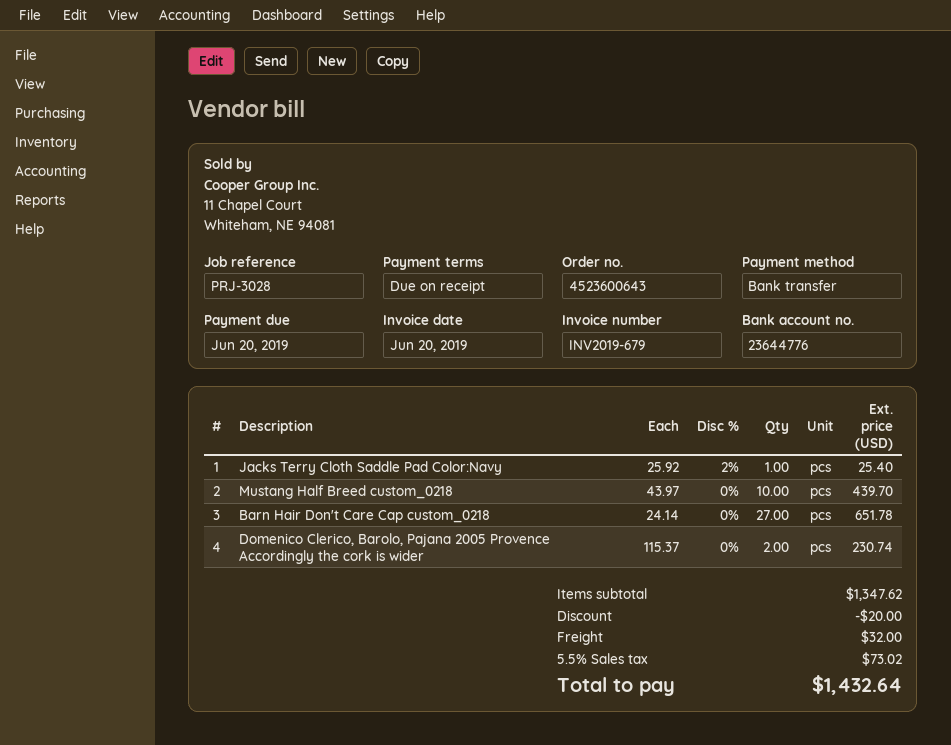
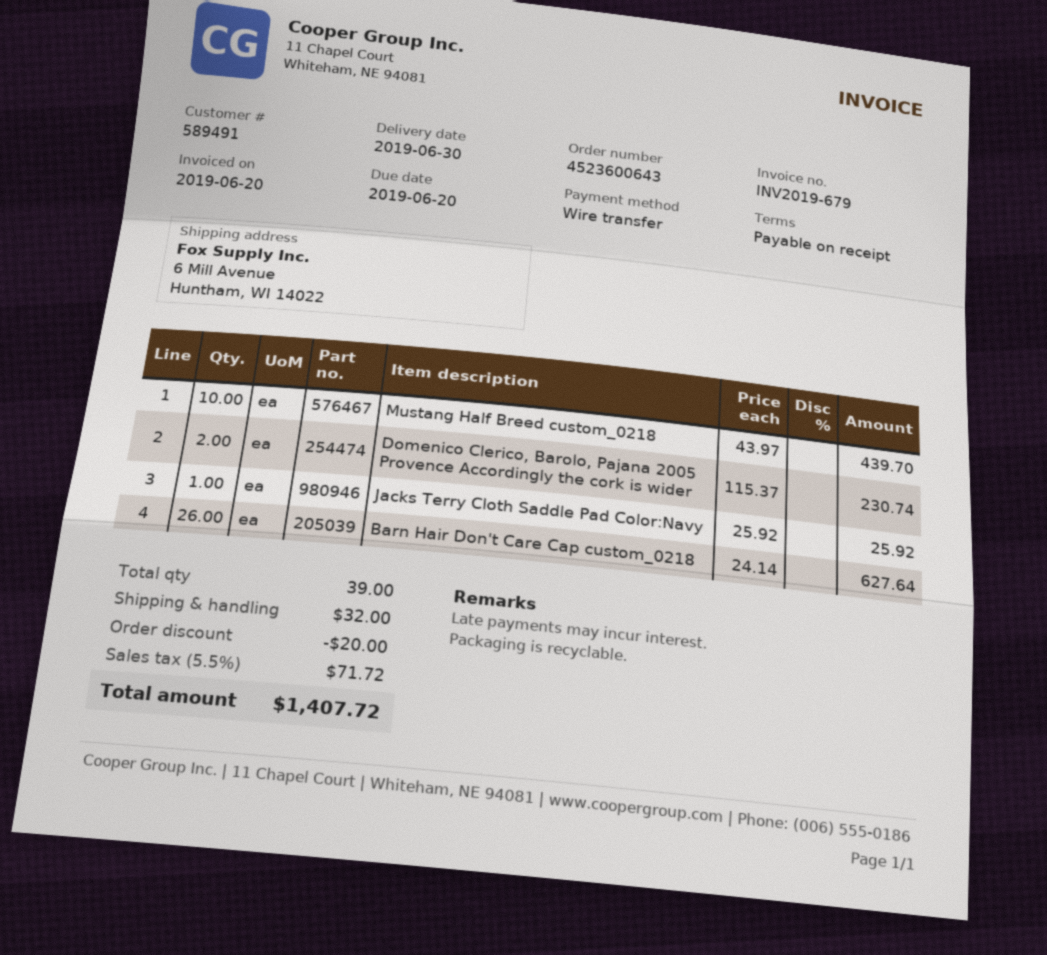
Jacks Terry Cloth Saddle Pad Color:Navy: 1 x 25.92 - 2% = 25.40 -> 1 x 25.92 = 25.92
Barn Hair Don't Care Cap custom_0218: 27 x 24.14 = 651.78 -> 26 x 24.14 = 627.64
tax: 5.5% = 73.02 -> 5.5% = 71.72
total: 1432.64 -> 1407.72

